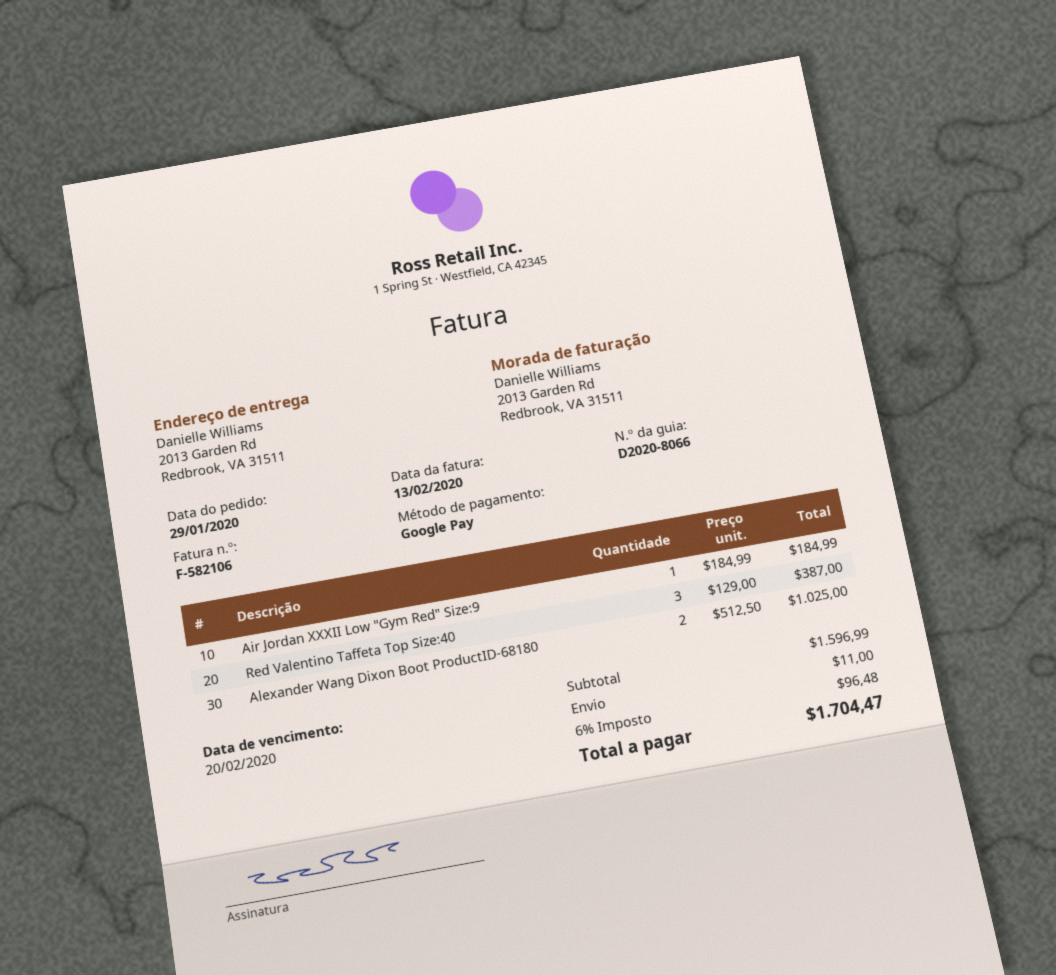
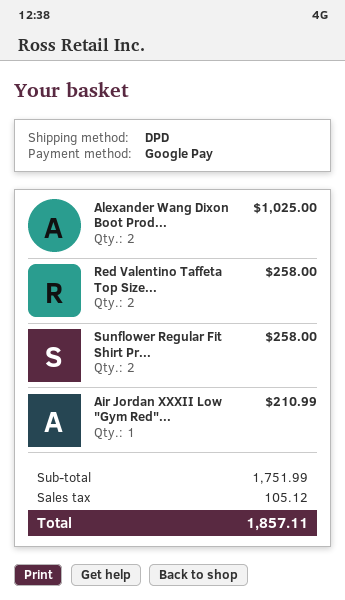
Air Jordan XXXII Low "Gym Red" Size:9: 1 for 184.99 -> 1 for 210.99
Red Valentino Taffeta Top Size:40: 3 for 387.00 -> 2 for 258.00
Sunflower Regular Fit Shirt Pr...: none -> 2 for 258.00
subtotal: 1596.99 -> 1751.99
shipping: 11.00 -> none
tax: 96.48 -> 105.12
total: 1704.47 -> 1857.11

